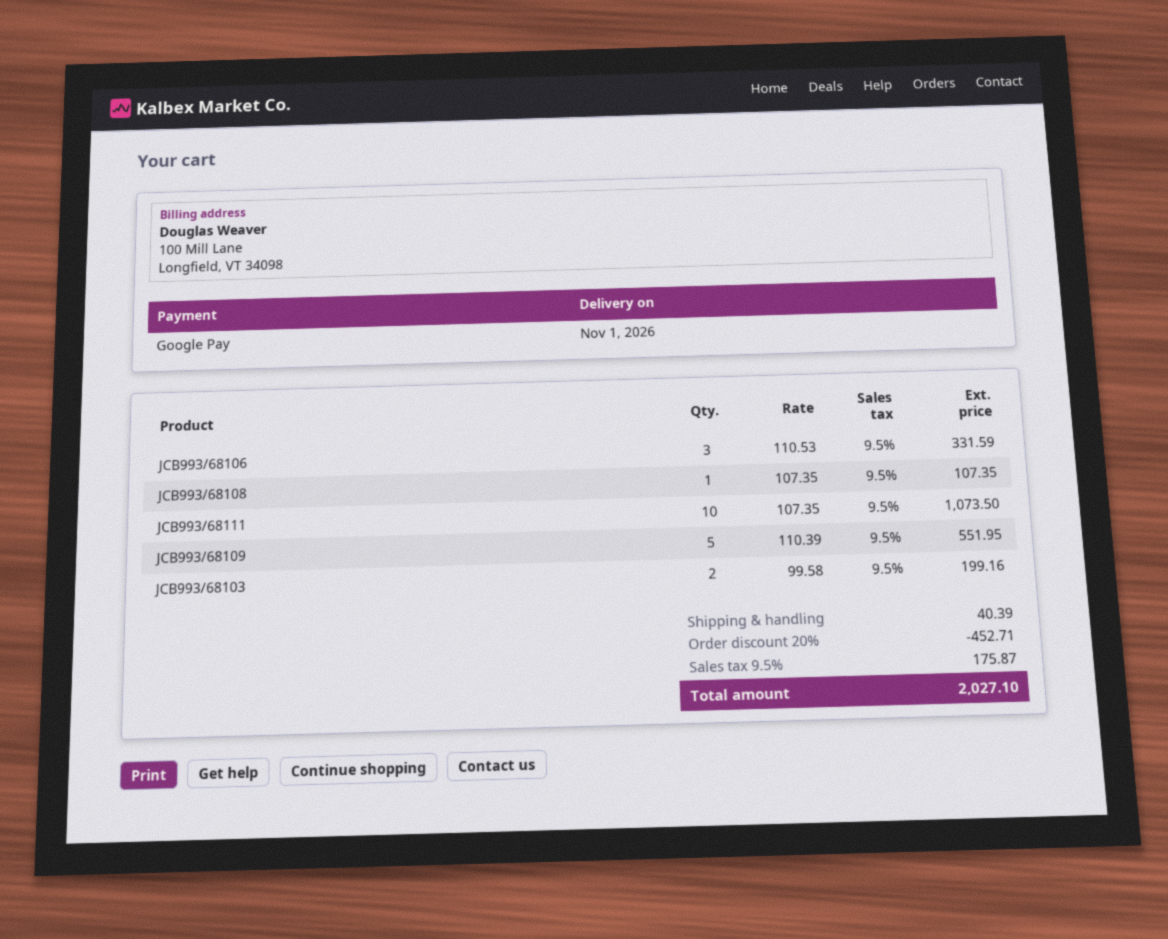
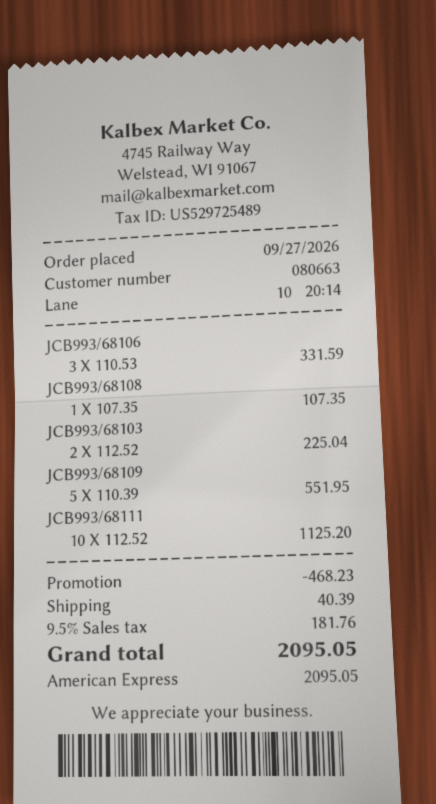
payment method: Google Pay -> American Express
JCB993/68111: 10 x 107.35 = 1073.50 -> 10 x 112.52 = 1125.20
JCB993/68103: 2 x 99.58 = 199.16 -> 2 x 112.52 = 225.04
discount: 452.71 -> 468.23
tax: 9.5% = 175.87 -> 9.5% = 181.76
total: 2027.10 -> 2095.05

